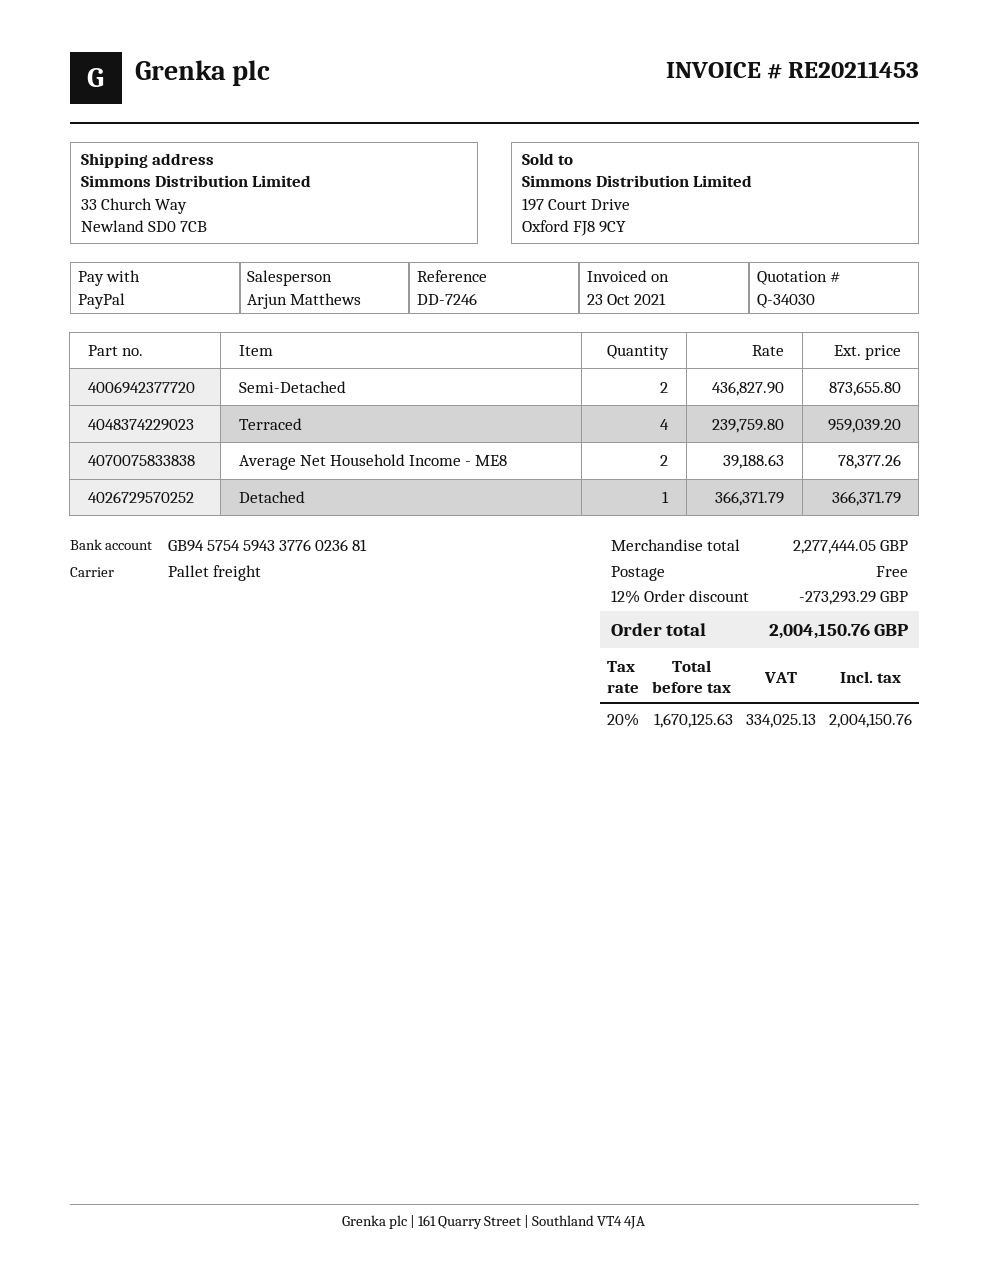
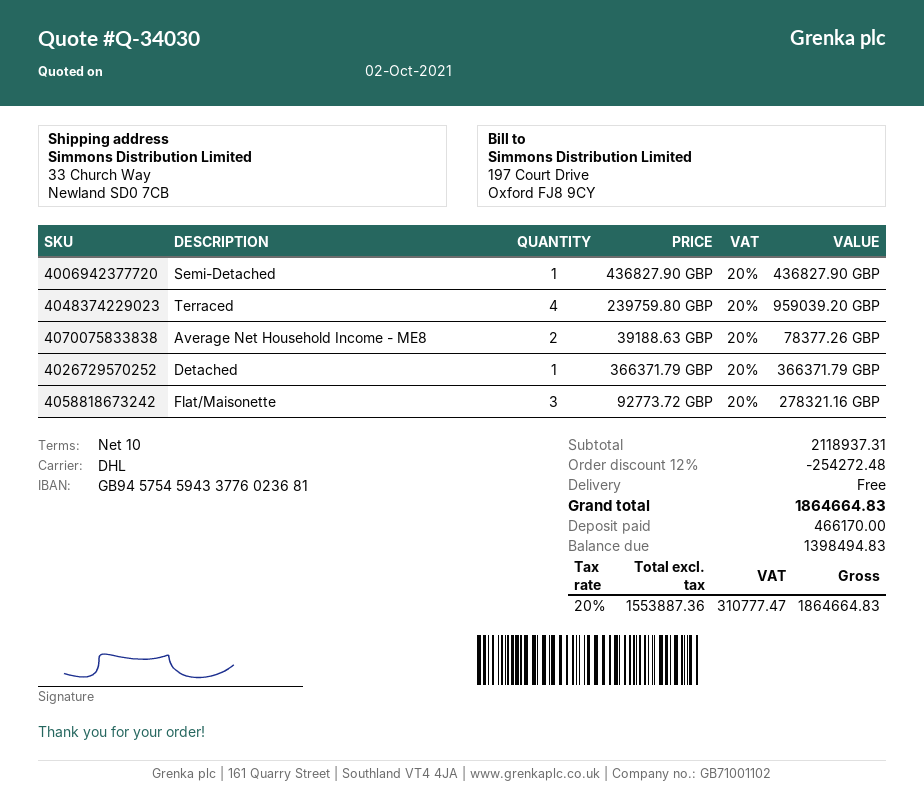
shipping method: pallet freight -> DHL
Semi-Detached: 2 x 436827.90 = 873655.80 -> 1 x 436827.90 = 436827.90
Flat/Maisonette: none -> 3 x 92773.72 = 278321.16
subtotal: 2277444.05 -> 2118937.31
discount: 12% = 273293.29 -> 12% = 254272.48
net: 1670125.63 -> 1553887.36
tax: 20% = 334025.13 -> 20% = 310777.47
total: 2004150.76 -> 1864664.83

